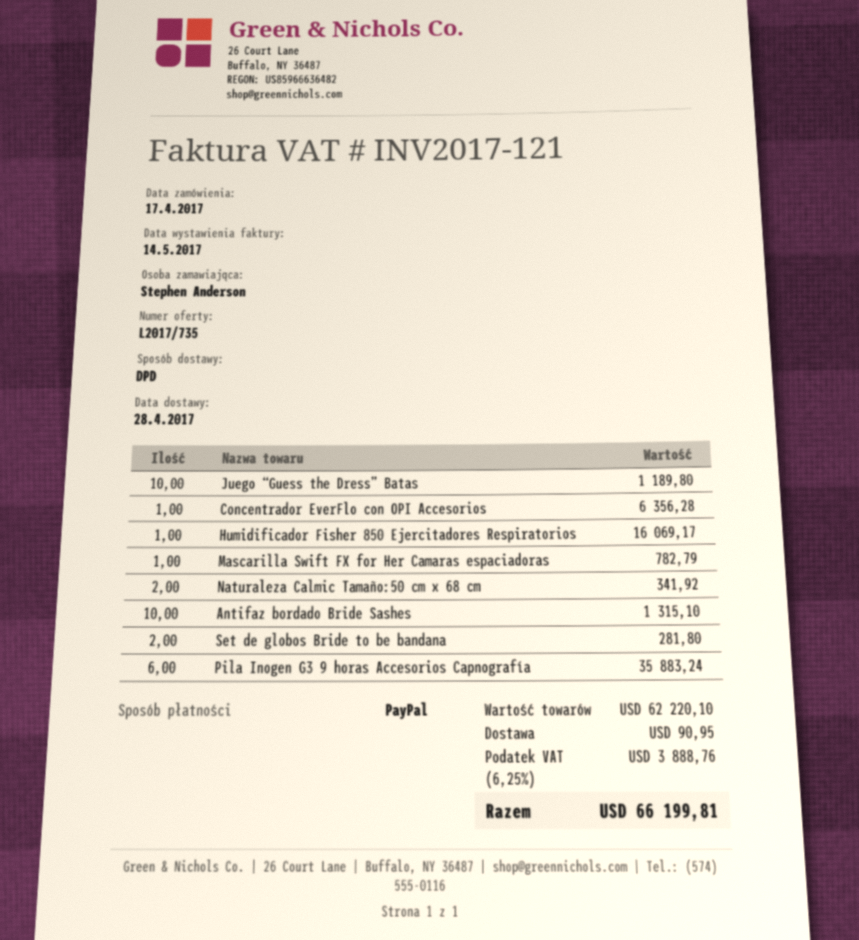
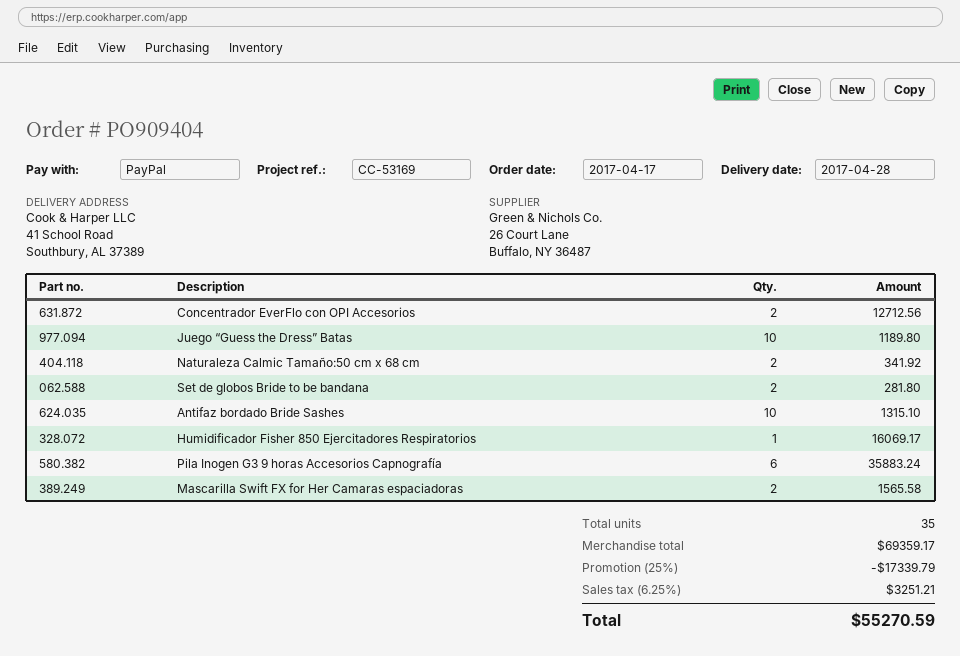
Concentrador EverFlo con OPI Accesorios: 1 for 6356.28 -> 2 for 12712.56
Mascarilla Swift FX for Her Camaras espaciadoras: 1 for 782.79 -> 2 for 1565.58
subtotal: 62220.10 -> 69359.17
discount: none -> 25% = 17339.79
shipping: 90.95 -> none
tax: 6.25% = 3888.76 -> 6.25% = 3251.21
total: 66199.81 -> 55270.59

